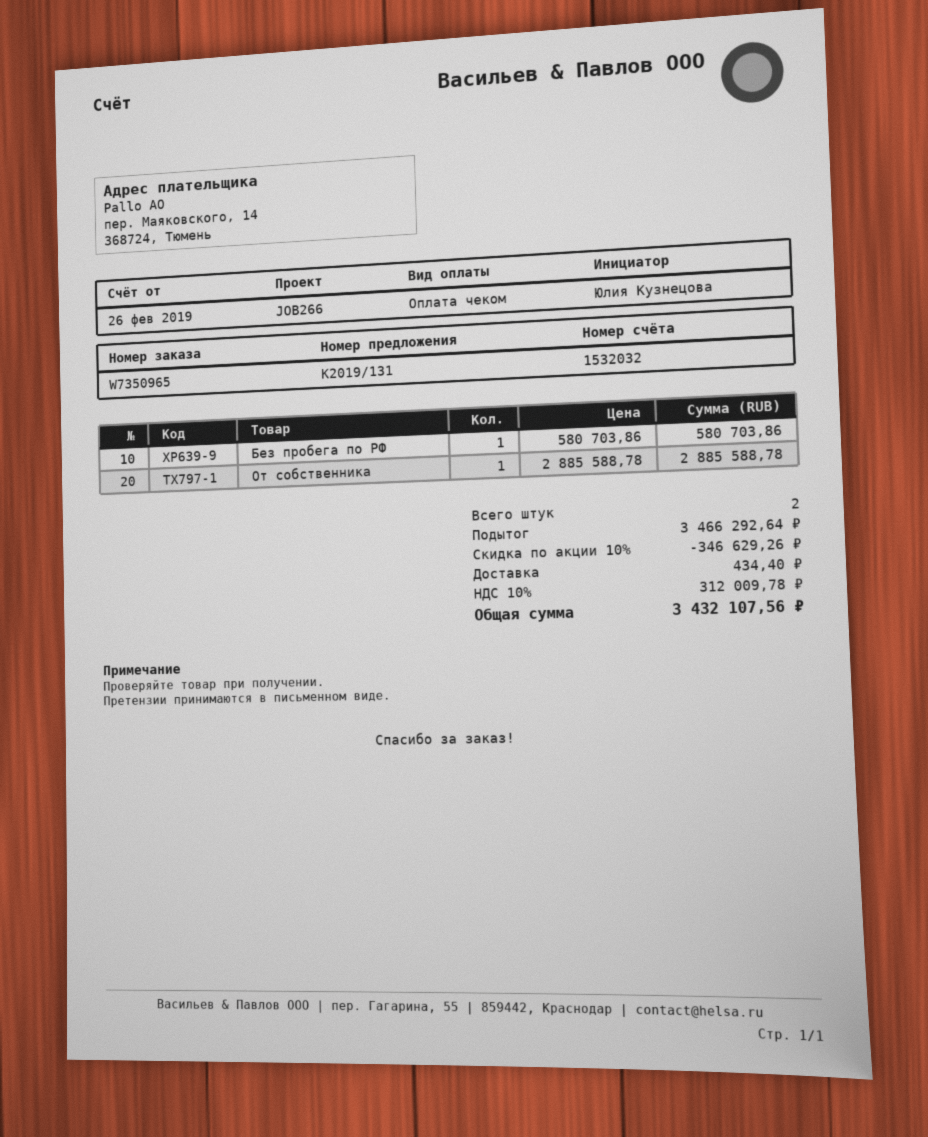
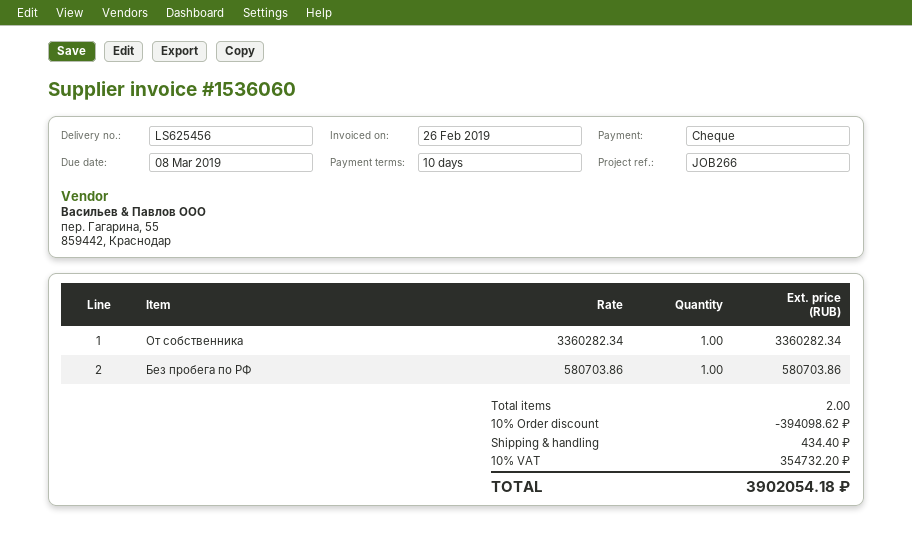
invoice number: 1532032 -> 1536060
От собственника: 1 x 2885588.78 = 2885588.78 -> 1 x 3360282.34 = 3360282.34
discount: 10% = 346629.26 -> 10% = 394098.62
tax: 10% = 312009.78 -> 10% = 354732.20
total: 3432107.56 -> 3902054.18

